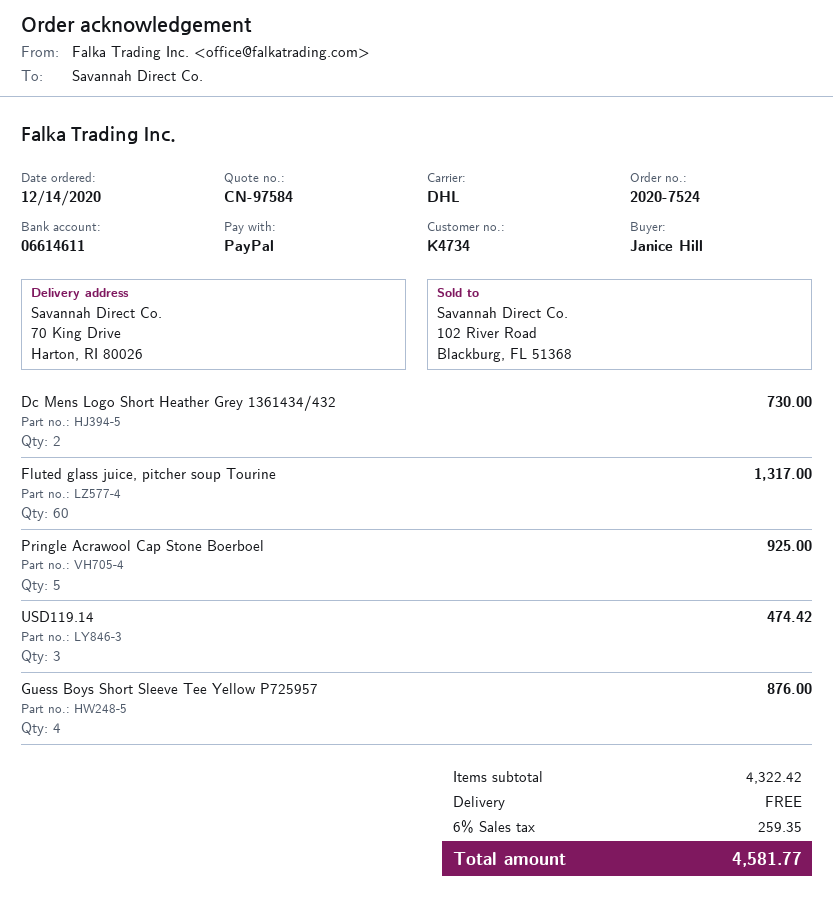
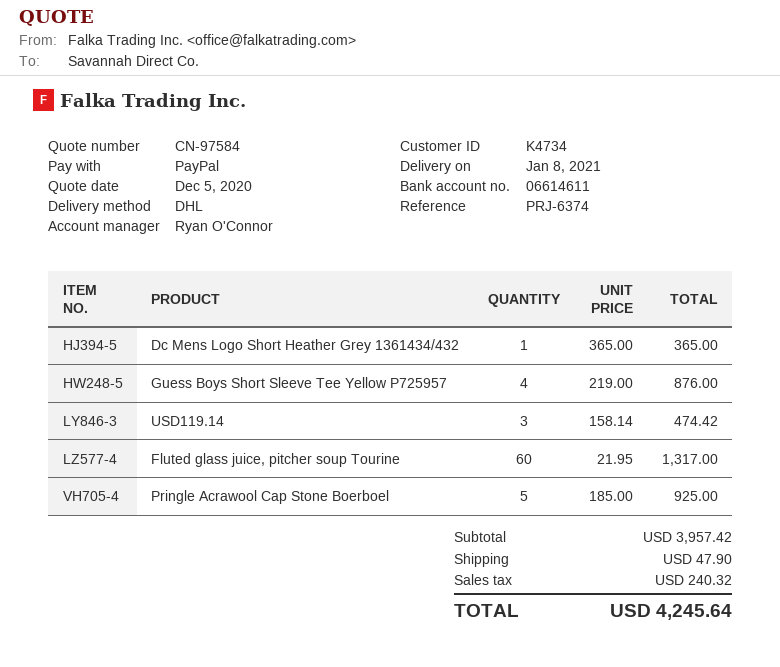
Dc Mens Logo Short Heather Grey 1361434/432: 2 for 730.00 -> 1 for 365.00
subtotal: 4322.42 -> 3957.42
shipping: 0.00 -> 47.90
tax: 259.35 -> 240.32
total: 4581.77 -> 4245.64

